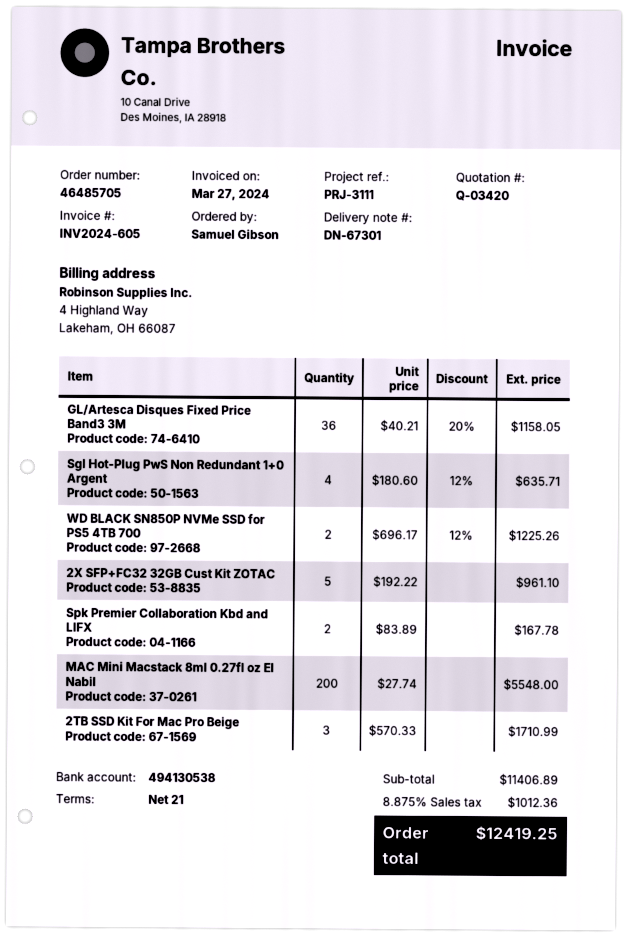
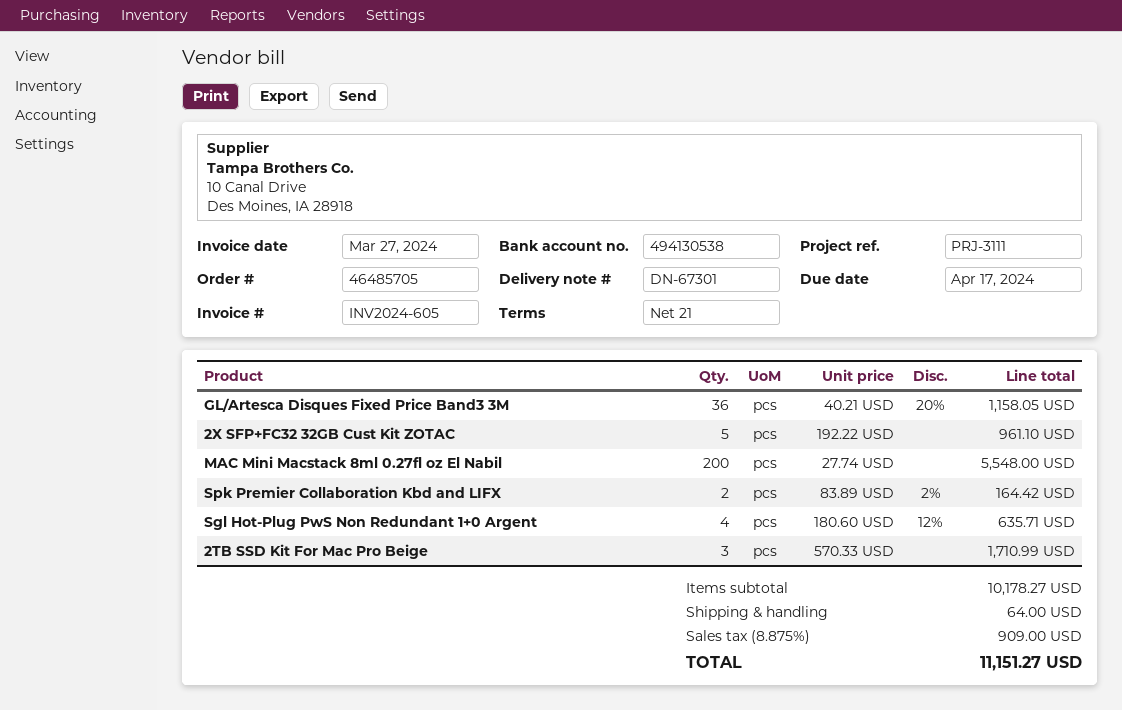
WD BLACK SN850P NVMe SSD for PS5 4TB 700: 2 x 696.17 - 12% = 1225.26 -> none
Spk Premier Collaboration Kbd and LIFX: 2 x 83.89 = 167.78 -> 2 x 83.89 - 2% = 164.42
subtotal: 11406.89 -> 10178.27
shipping: none -> 64.00
tax: 8.875% = 1012.36 -> 8.875% = 909.00
total: 12419.25 -> 11151.27

